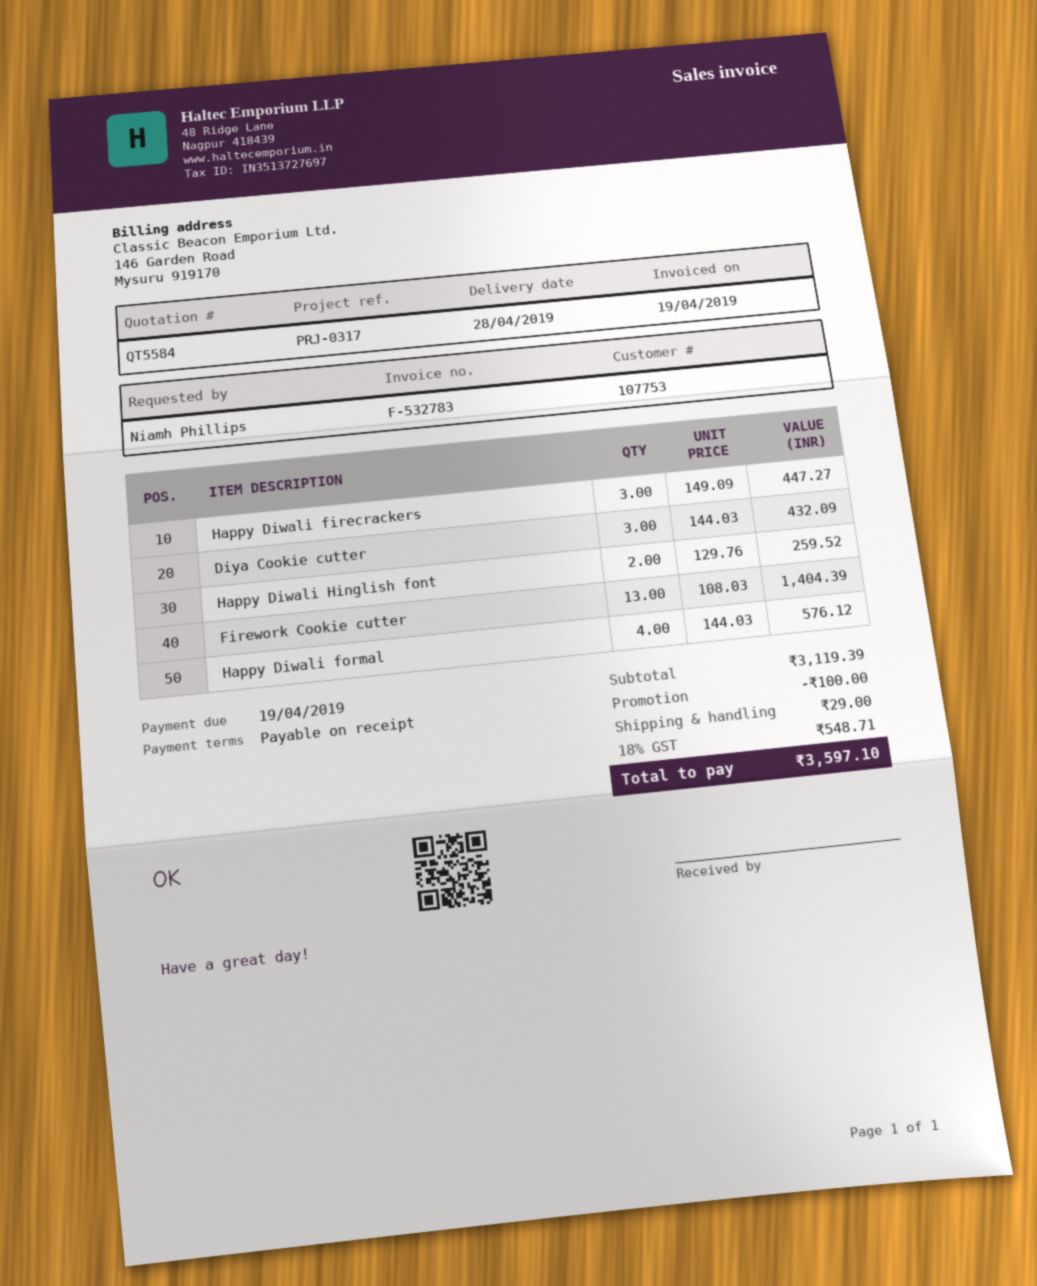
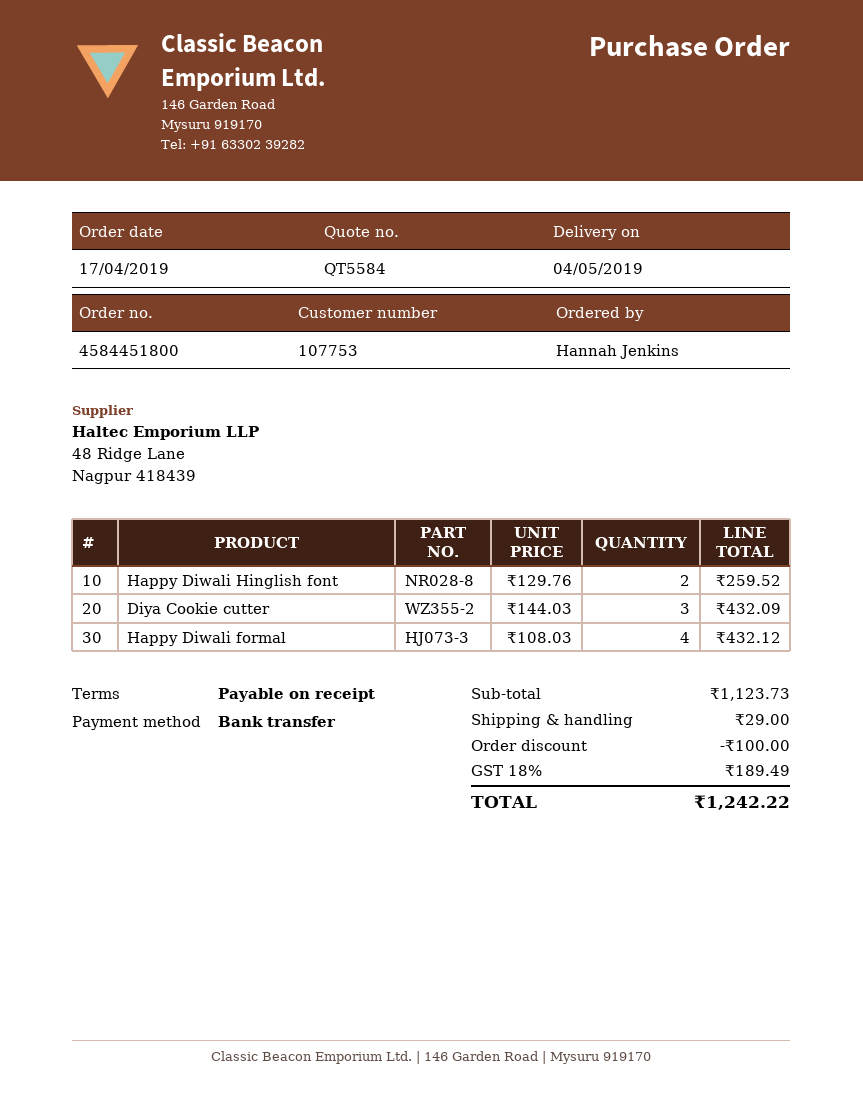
delivery date: 2019-04-28 -> 2019-05-04
ordered by: Niamh Phillips -> Hannah Jenkins
Happy Diwali firecrackers: 3 x 149.09 = 447.27 -> none
Firework Cookie cutter: 13 x 108.03 = 1404.39 -> none
Happy Diwali formal: 4 x 144.03 = 576.12 -> 4 x 108.03 = 432.12
subtotal: 3119.39 -> 1123.73
tax: 18% = 548.71 -> 18% = 189.49
total: 3597.10 -> 1242.22

